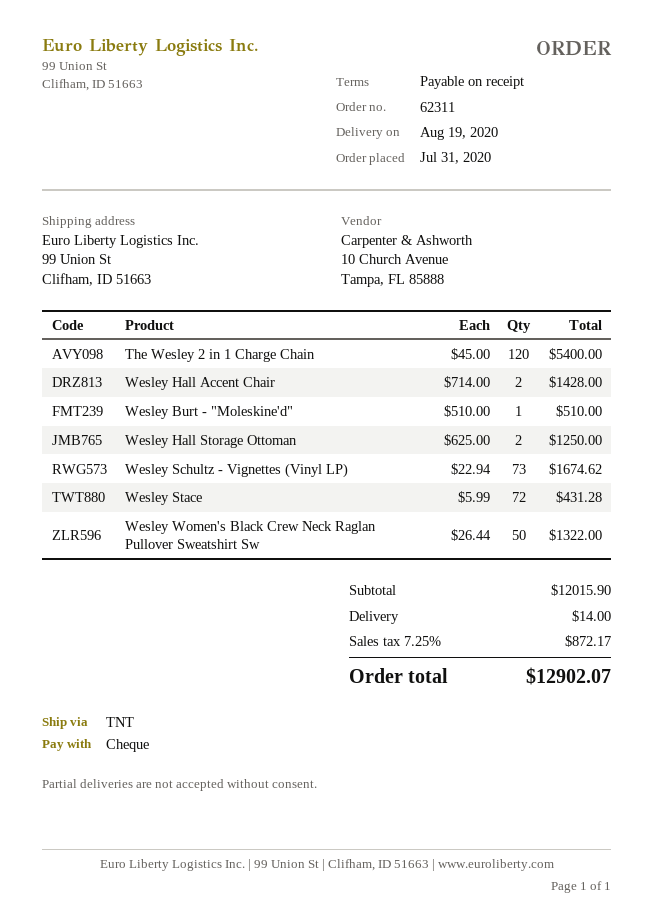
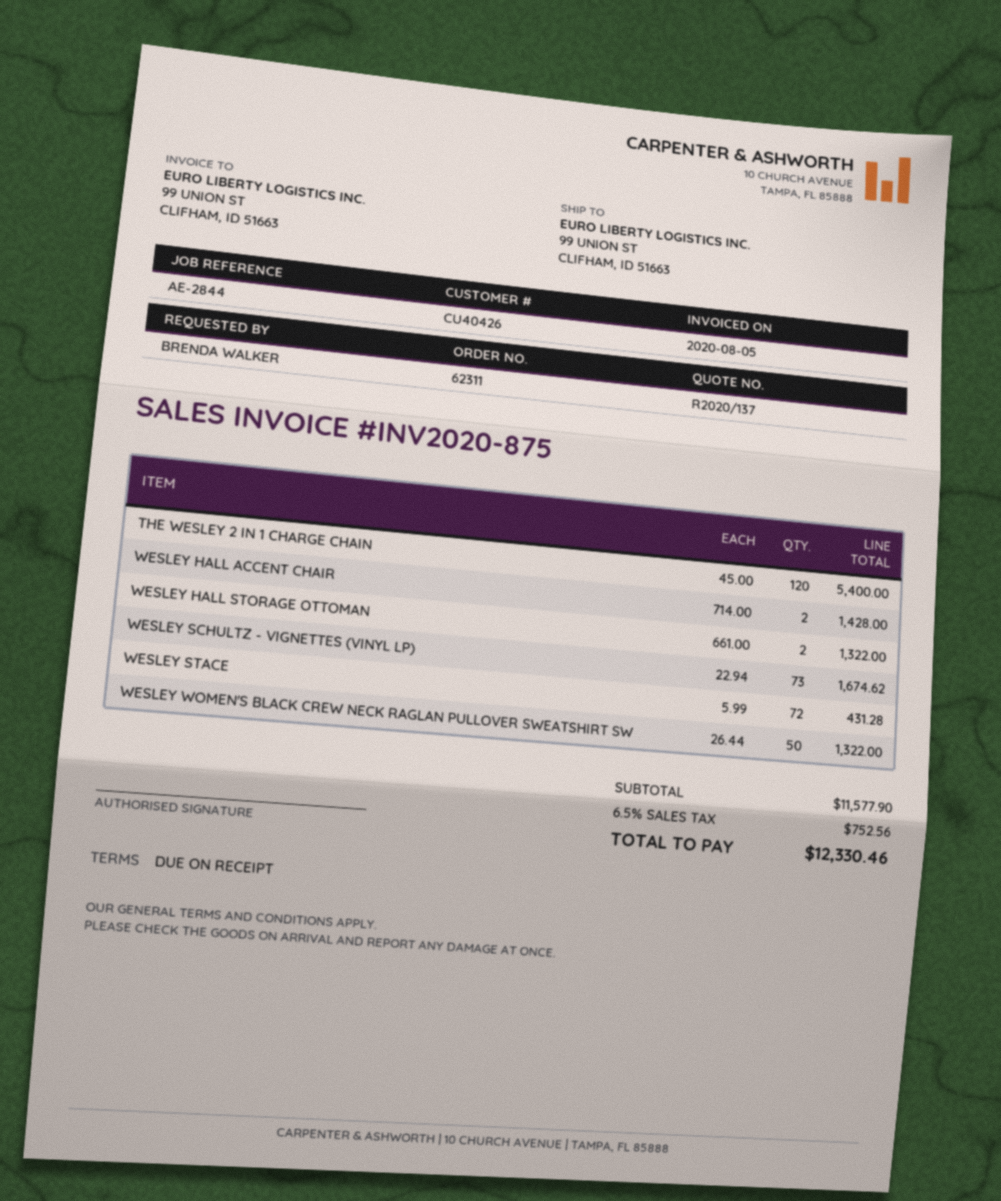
Wesley Burt - "Moleskine'd": 1 x 510.00 = 510.00 -> none
Wesley Hall Storage Ottoman: 2 x 625.00 = 1250.00 -> 2 x 661.00 = 1322.00
subtotal: 12015.90 -> 11577.90
shipping: 14.00 -> none
tax: 7.25% = 872.17 -> 6.5% = 752.56
total: 12902.07 -> 12330.46

